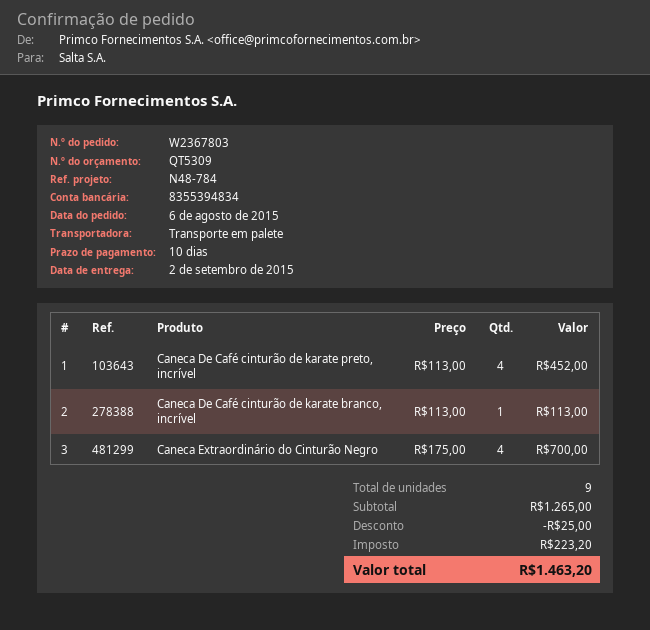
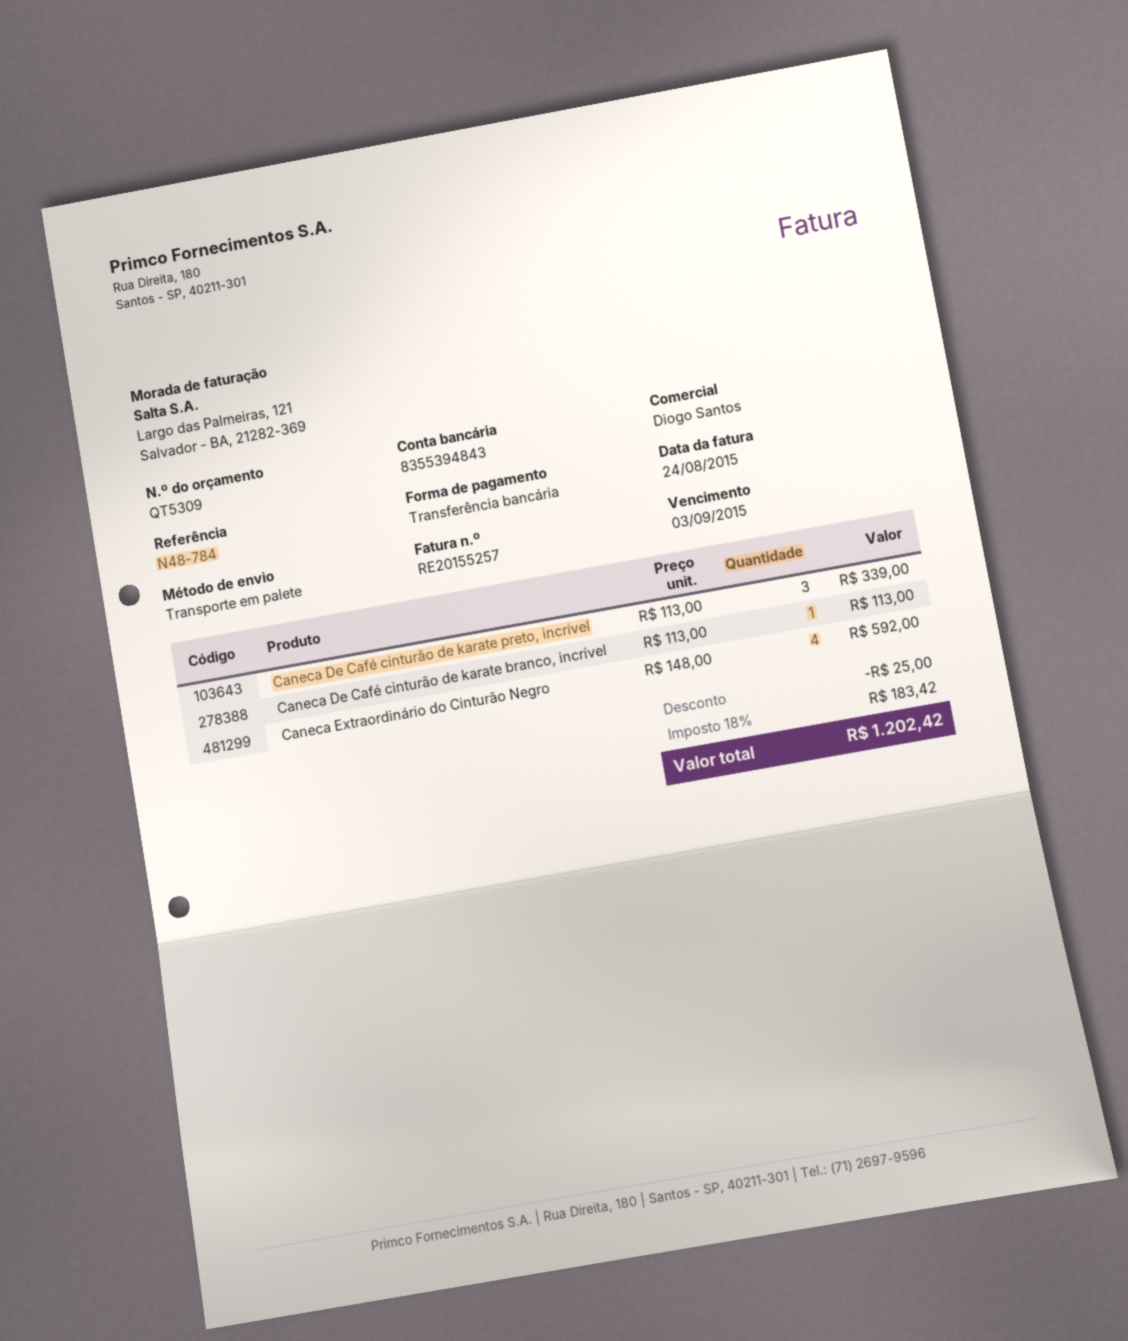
bank account: 8355394834 -> 8355394843
Caneca De Café cinturão de karate preto, incrível: 4 x 113.00 = 452.00 -> 3 x 113.00 = 339.00
Caneca Extraordinário do Cinturão Negro: 4 x 175.00 = 700.00 -> 4 x 148.00 = 592.00
tax: 223.20 -> 183.42
total: 1463.20 -> 1202.42

